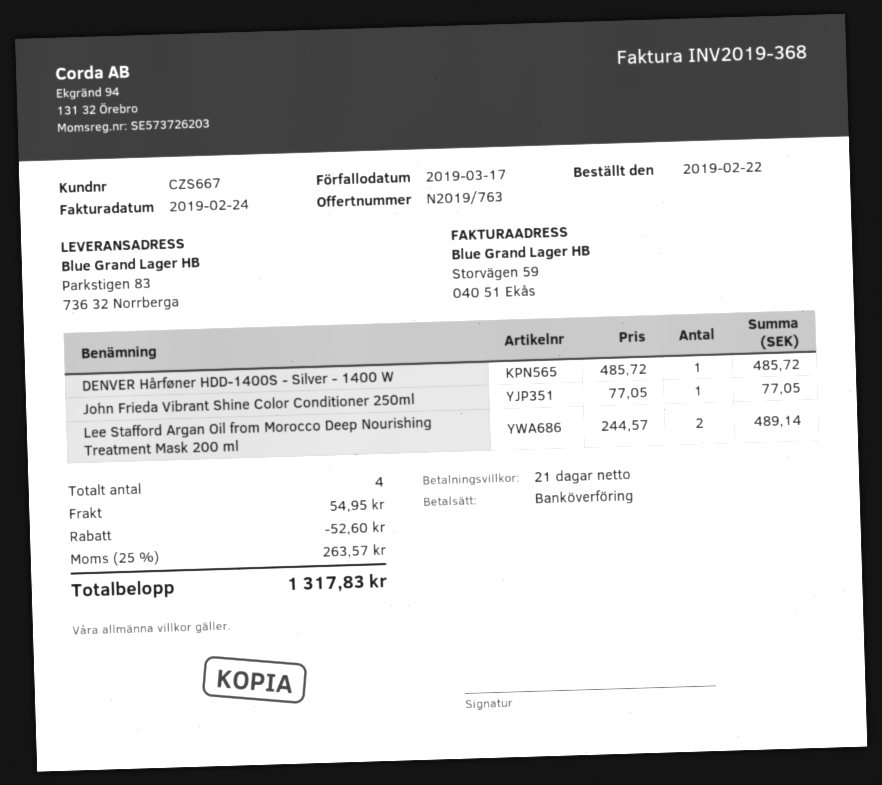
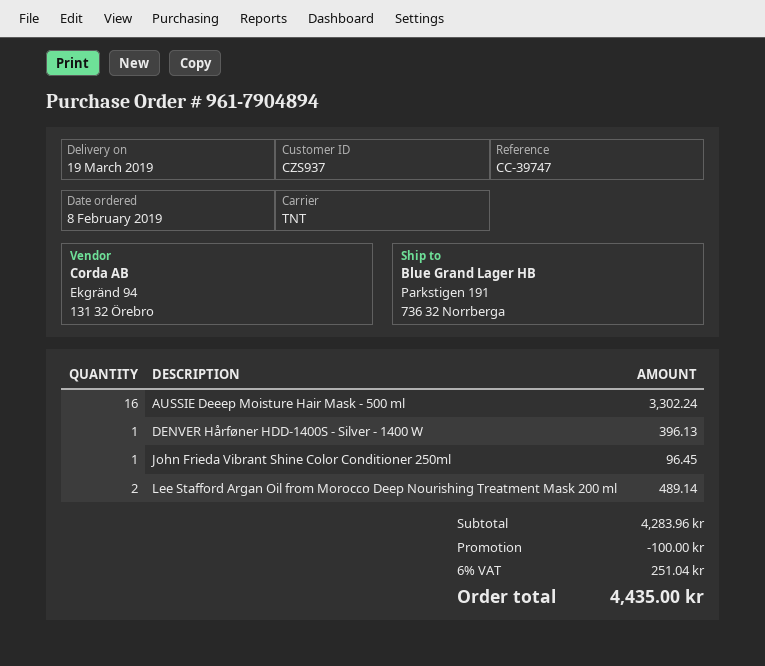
order date: 2019-02-22 -> 2019-02-08
customer number: CZS667 -> CZS937
ship to: Parkstigen 83, 736 32 Norrberga -> Parkstigen 191, 736 32 Norrberga
DENVER Hårføner HDD-1400S - Silver - 1400 W: 1 for 485.72 -> 1 for 396.13
John Frieda Vibrant Shine Color Conditioner 250ml: 1 for 77.05 -> 1 for 96.45
AUSSIE Deeep Moisture Hair Mask - 500 ml: none -> 16 for 3302.24
discount: 52.60 -> 100.00
shipping: 54.95 -> none
tax: 25% = 263.57 -> 6% = 251.04
total: 1317.83 -> 4435.00

